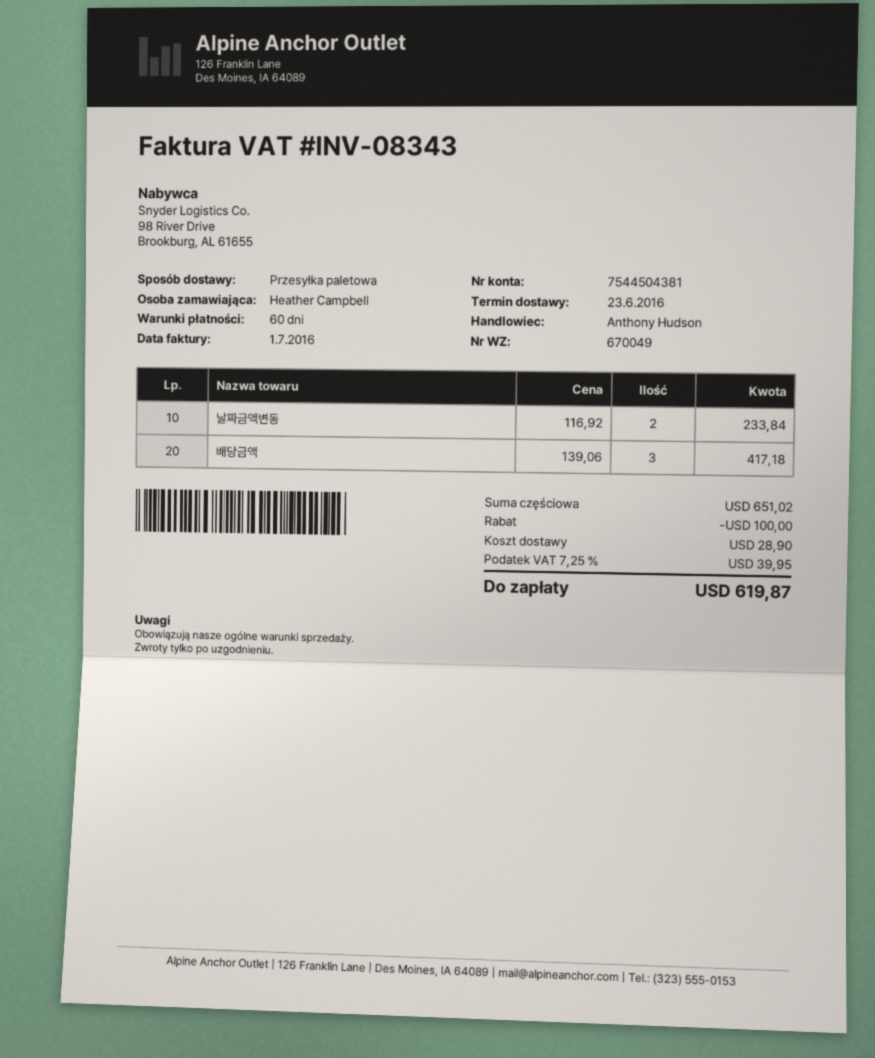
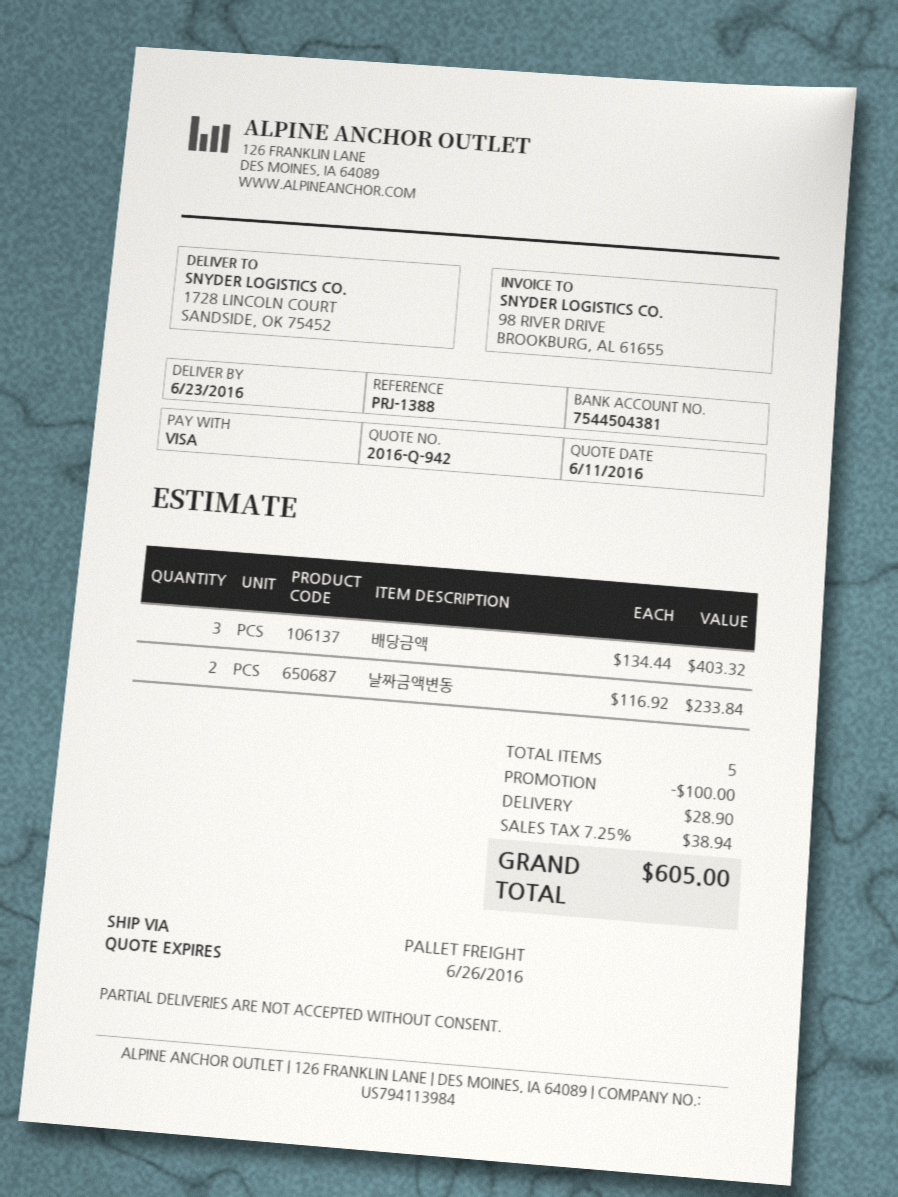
배당금액: 3 x 139.06 = 417.18 -> 3 x 134.44 = 403.32
tax: 7.25% = 39.95 -> 7.25% = 38.94
total: 619.87 -> 605.00

